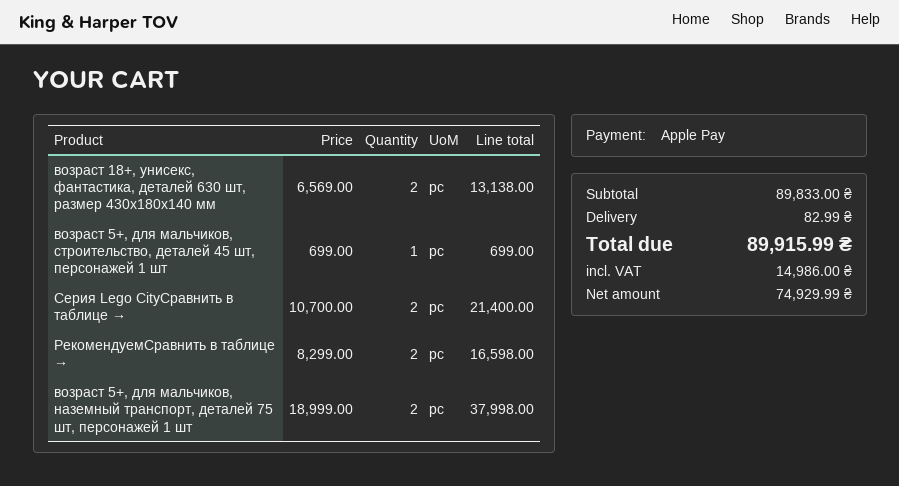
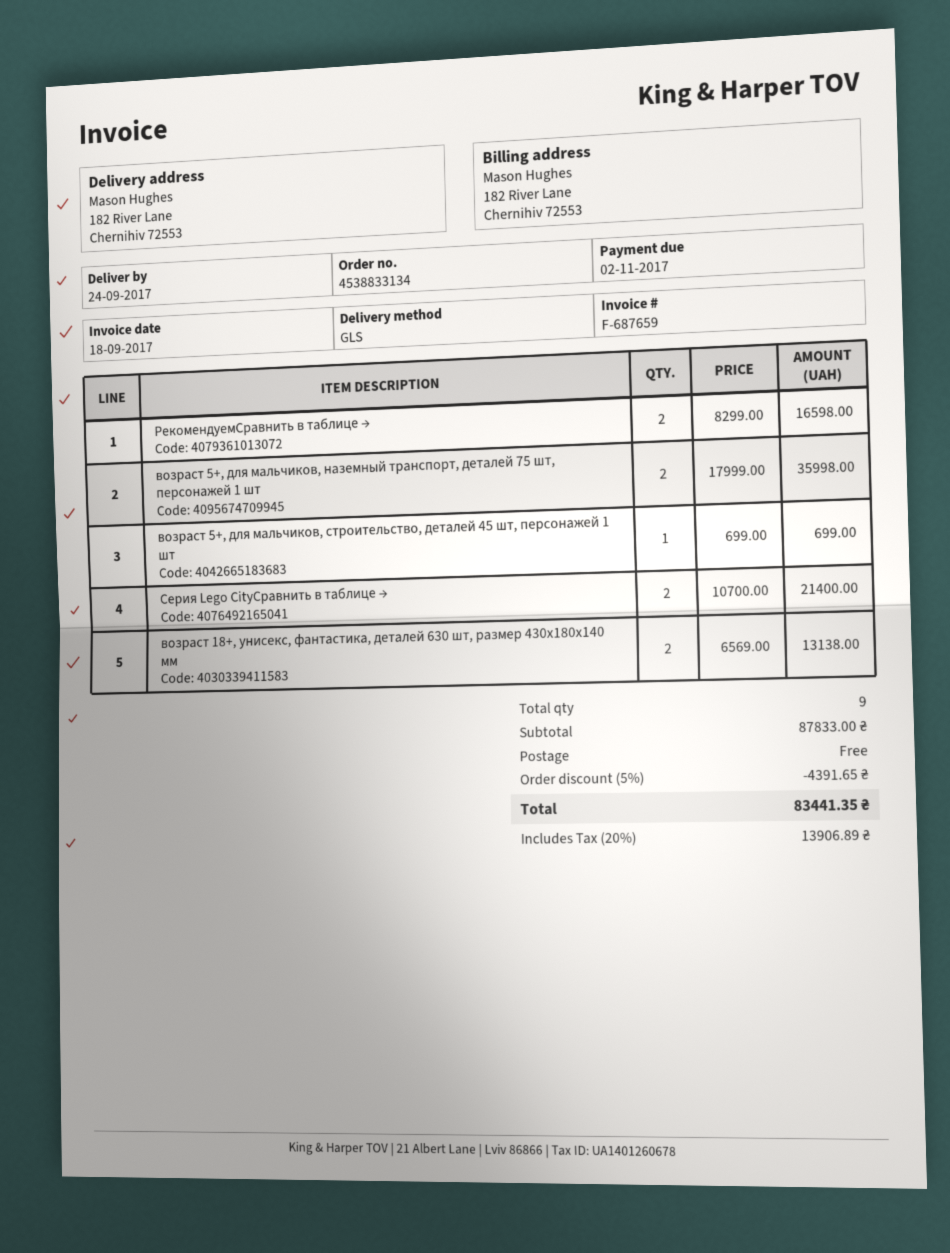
возраст 5+, для мальчиков, наземный транспорт, деталей 75 шт, персонажей 1 шт: 2 x 18999.00 = 37998.00 -> 2 x 17999.00 = 35998.00
subtotal: 89833.00 -> 87833.00
discount: none -> 5% = 4391.65
shipping: 82.99 -> 0.00
tax: 14986.00 -> 13906.89
total: 89915.99 -> 83441.35

